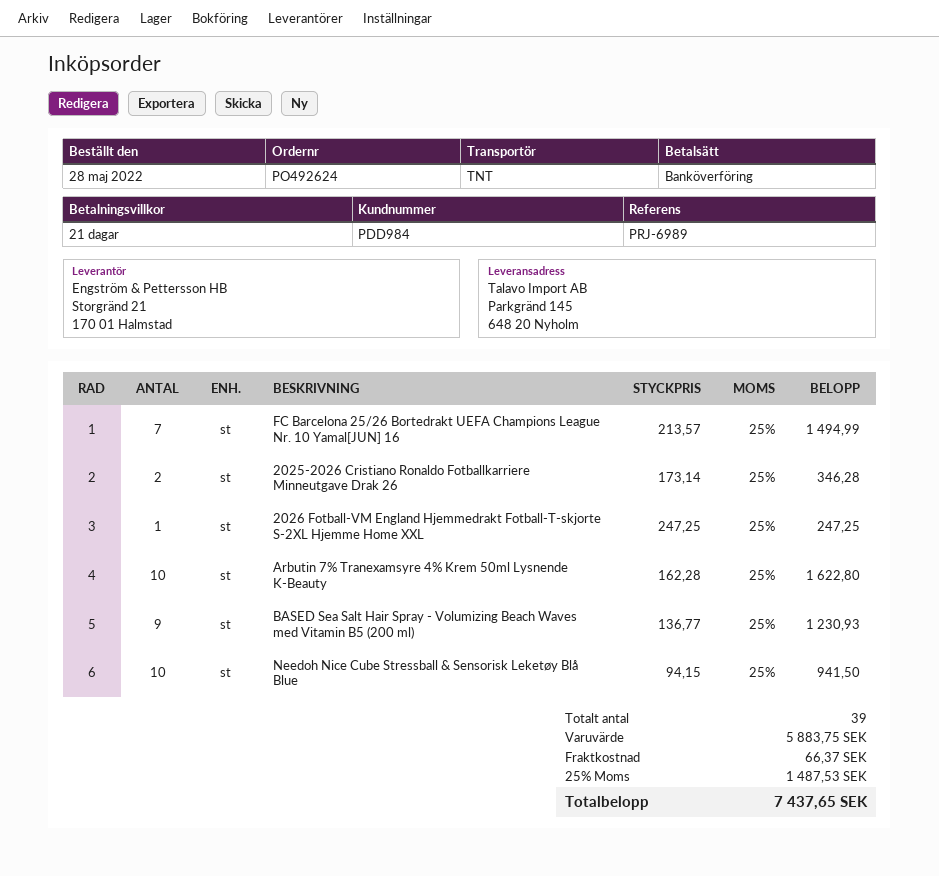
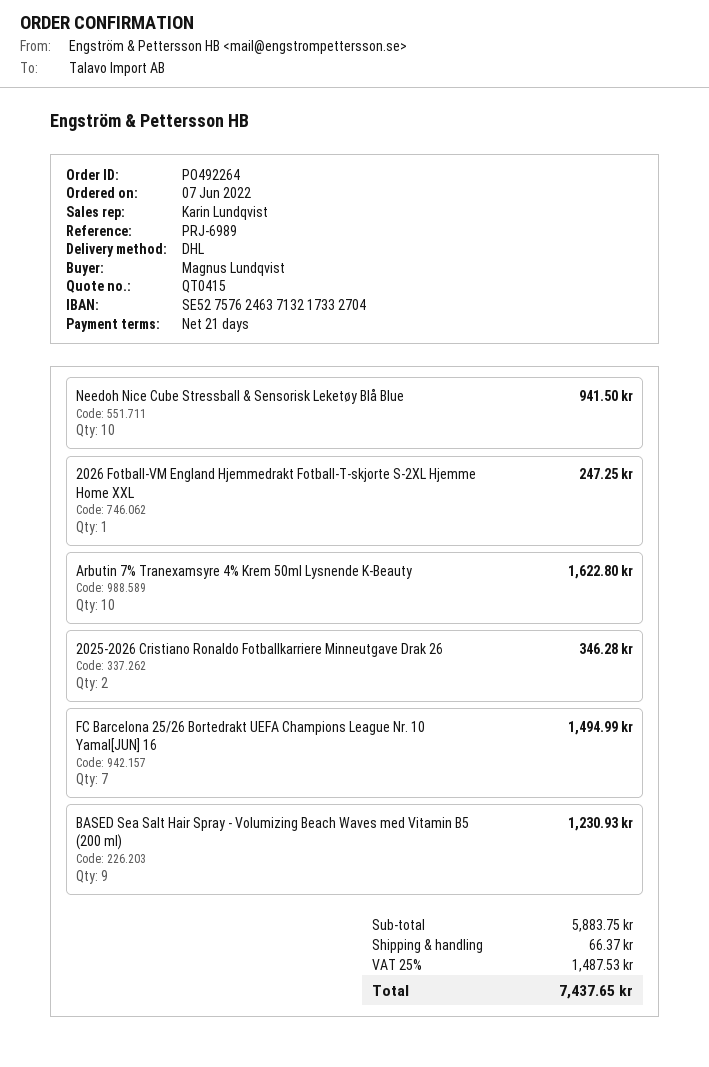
order number: PO492624 -> PO492264
order date: 2022-05-28 -> 2022-06-07
shipping method: TNT -> DHL

